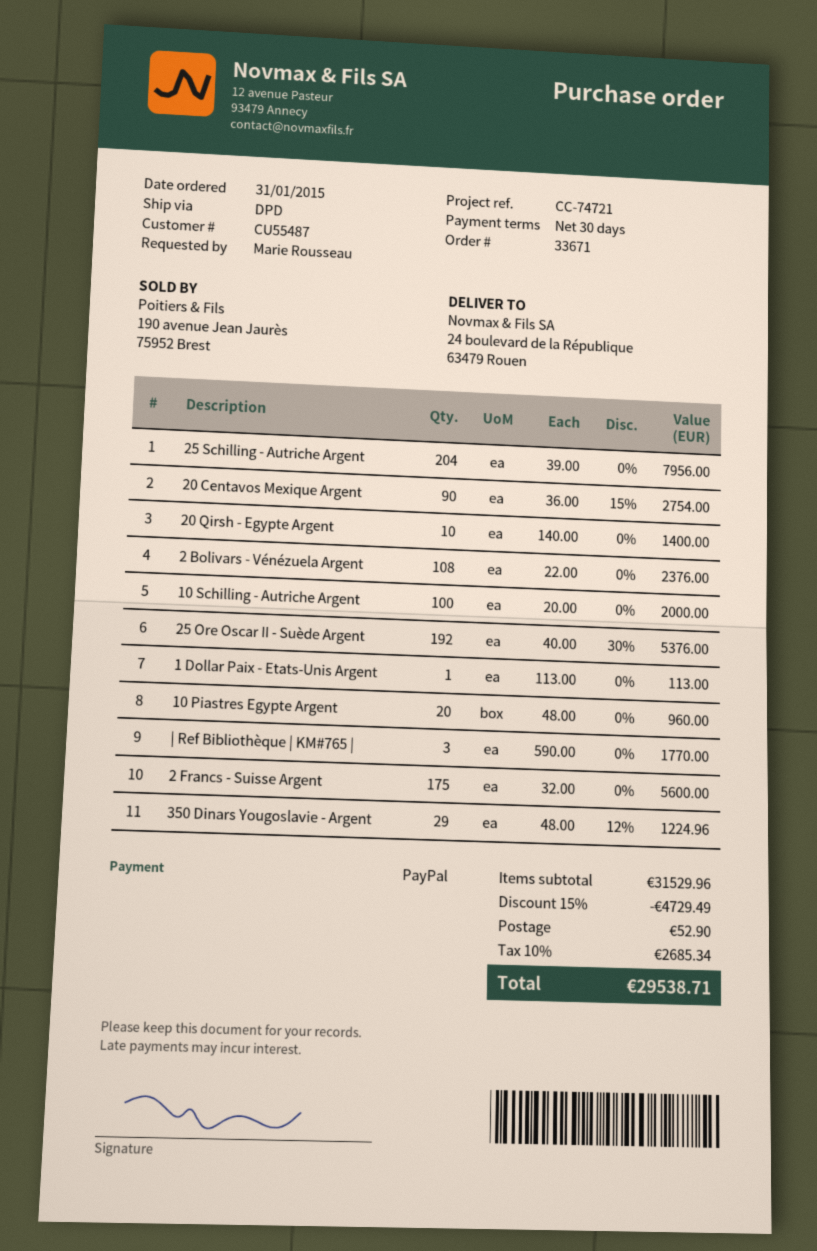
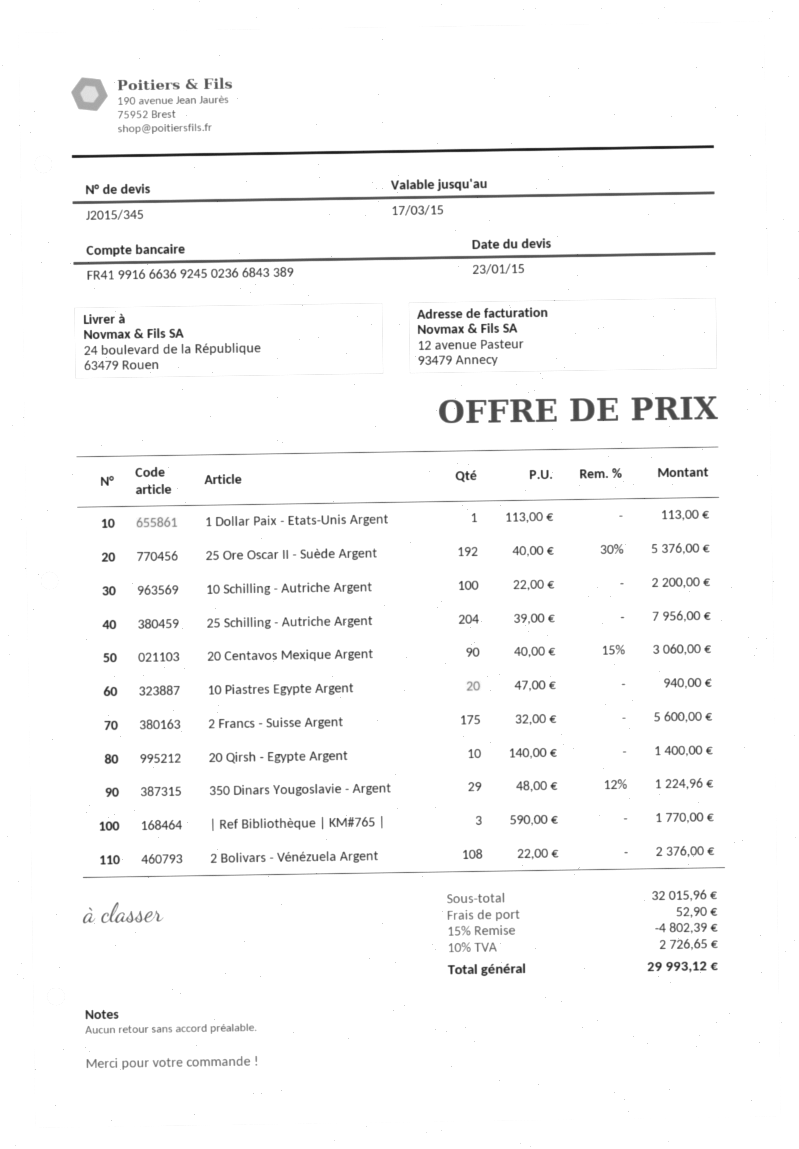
20 Centavos Mexique Argent: 90 x 36.00 - 15% = 2754.00 -> 90 x 40.00 - 15% = 3060.00
10 Schilling - Autriche Argent: 100 x 20.00 = 2000.00 -> 100 x 22.00 = 2200.00
10 Piastres Egypte Argent: 20 x 48.00 = 960.00 -> 20 x 47.00 = 940.00
subtotal: 31529.96 -> 32015.96
discount: 15% = 4729.49 -> 15% = 4802.39
tax: 10% = 2685.34 -> 10% = 2726.65
total: 29538.71 -> 29993.12

